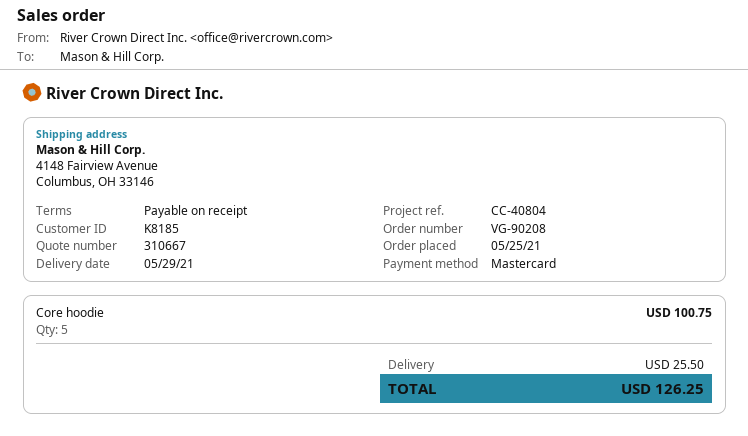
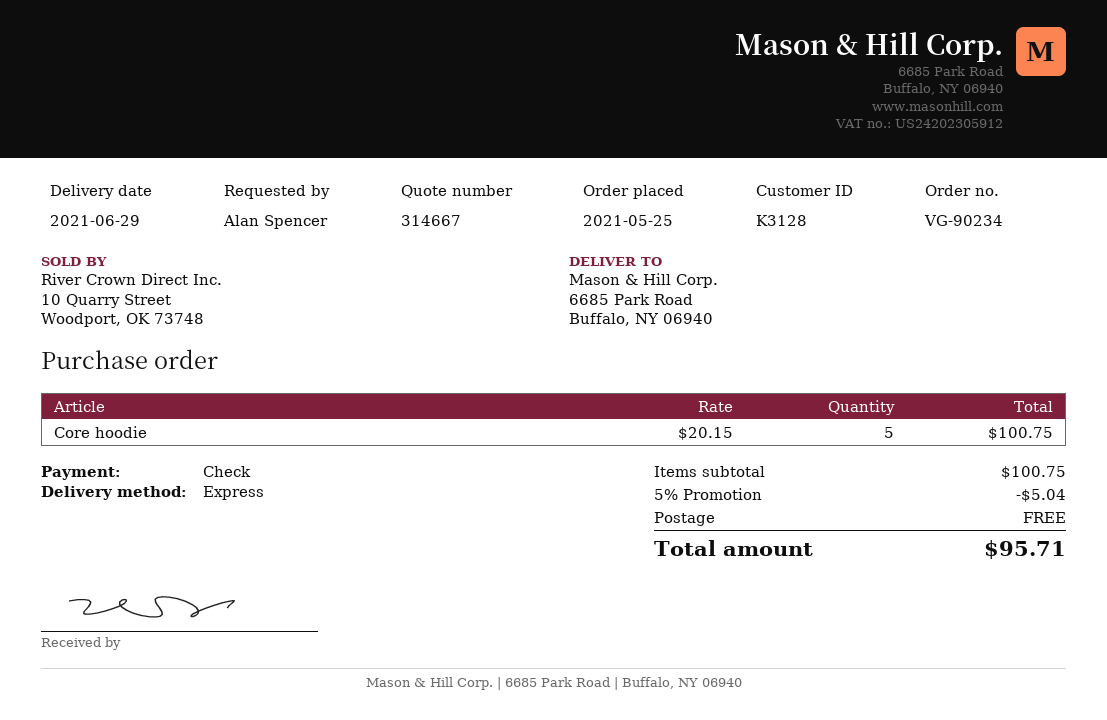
quote number: 310667 -> 314667
order number: VG-90208 -> VG-90234
delivery date: 2021-05-29 -> 2021-06-29
customer number: K8185 -> K3128
payment method: Mastercard -> cheque
ship to: 4148 Fairview Avenue, Columbus, OH 33146 -> 6685 Park Road, Buffalo, NY 06940
discount: none -> 5% = 5.04
shipping: 25.50 -> 0.00
total: 126.25 -> 95.71

